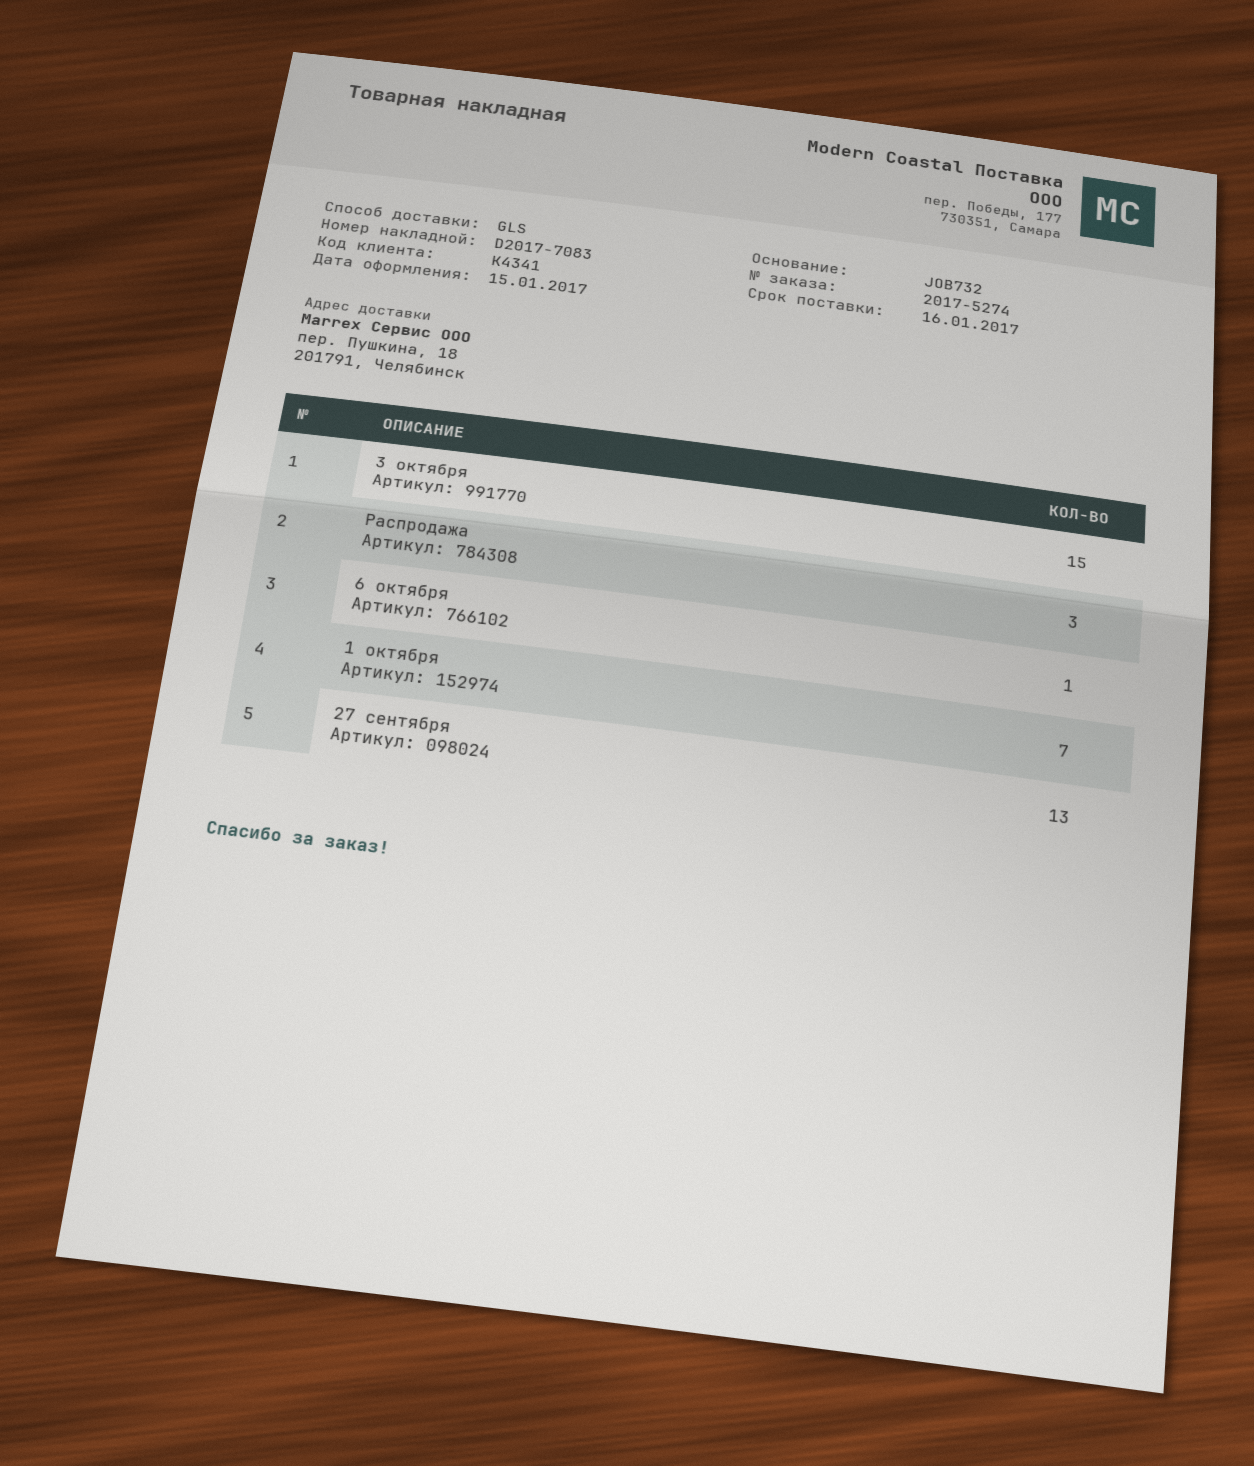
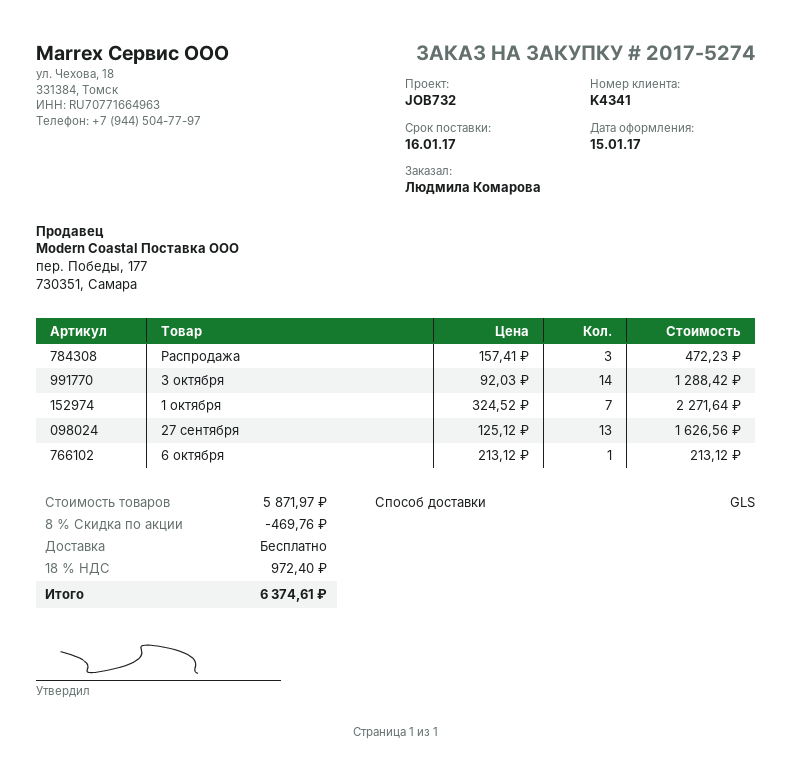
3 октября: 15 -> 14

